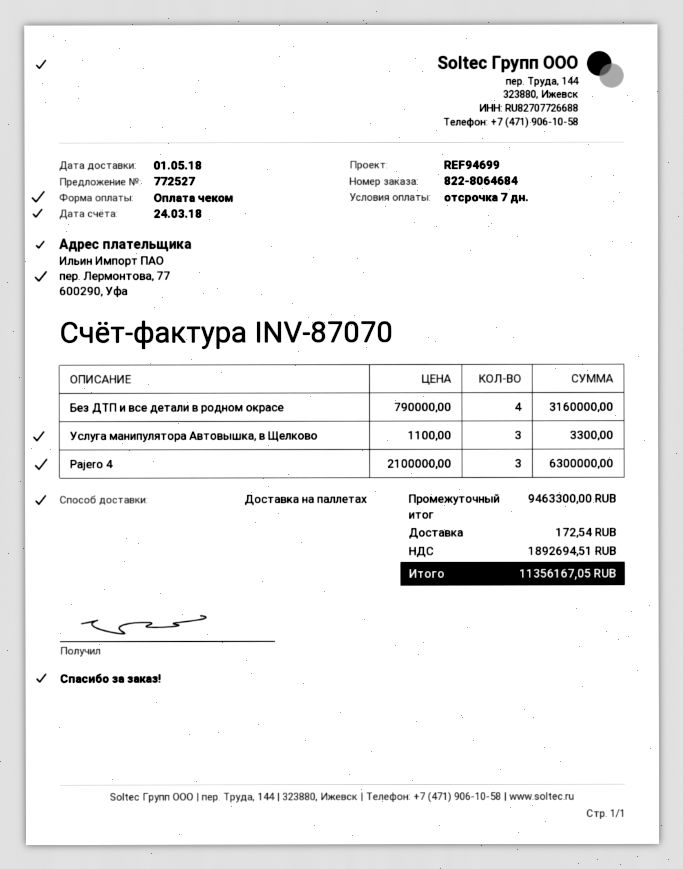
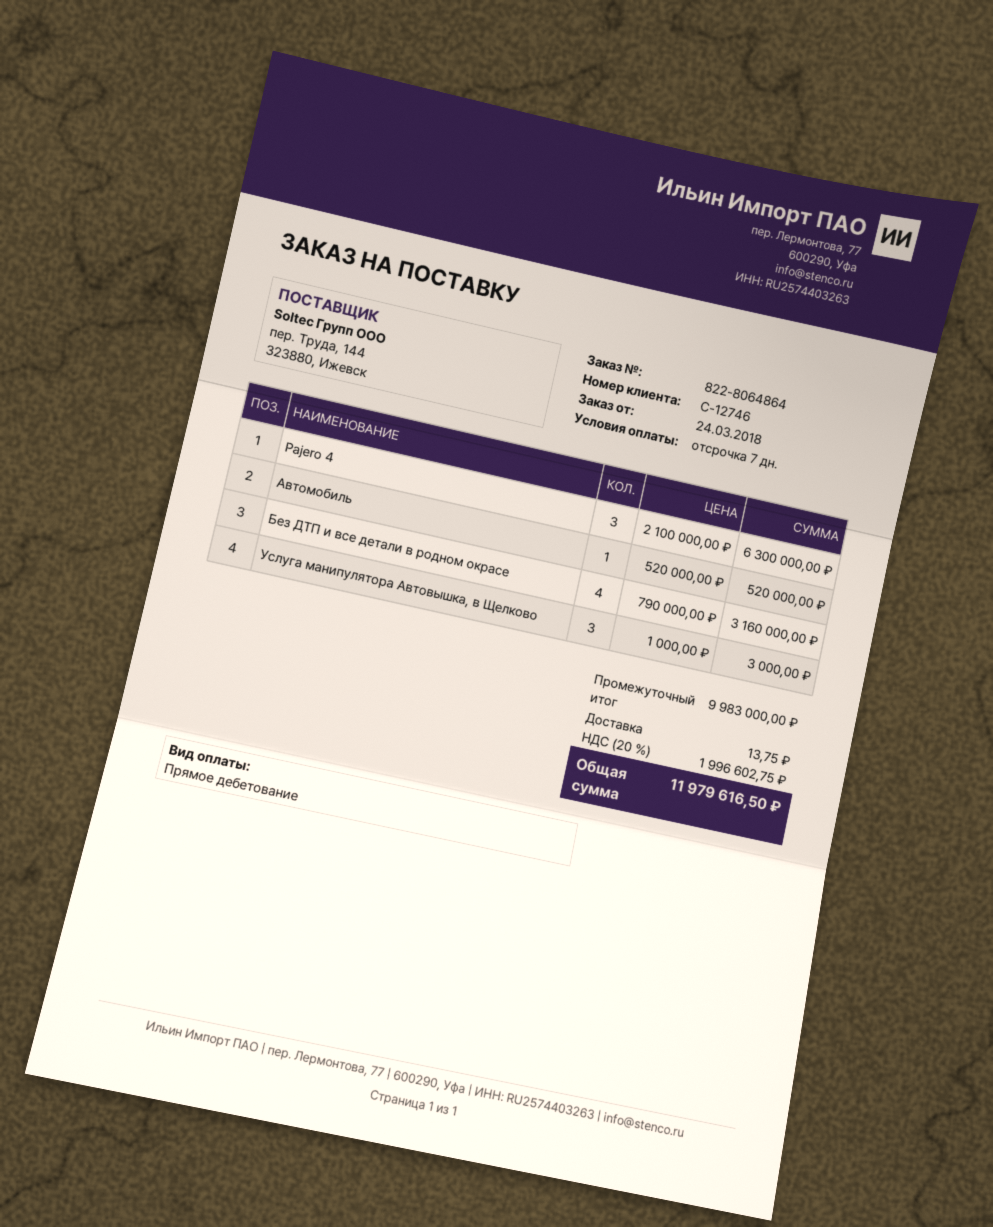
order number: 822-8064684 -> 822-8064864
payment method: cheque -> direct debit
Услуга манипулятора Автовышка, в Щелково: 3 x 1100.00 = 3300.00 -> 3 x 1000.00 = 3000.00
Автомобиль: none -> 1 x 520000.00 = 520000.00
subtotal: 9463300.00 -> 9983000.00
shipping: 172.54 -> 13.75
tax: 1892694.51 -> 1996602.75
total: 11356167.05 -> 11979616.50

